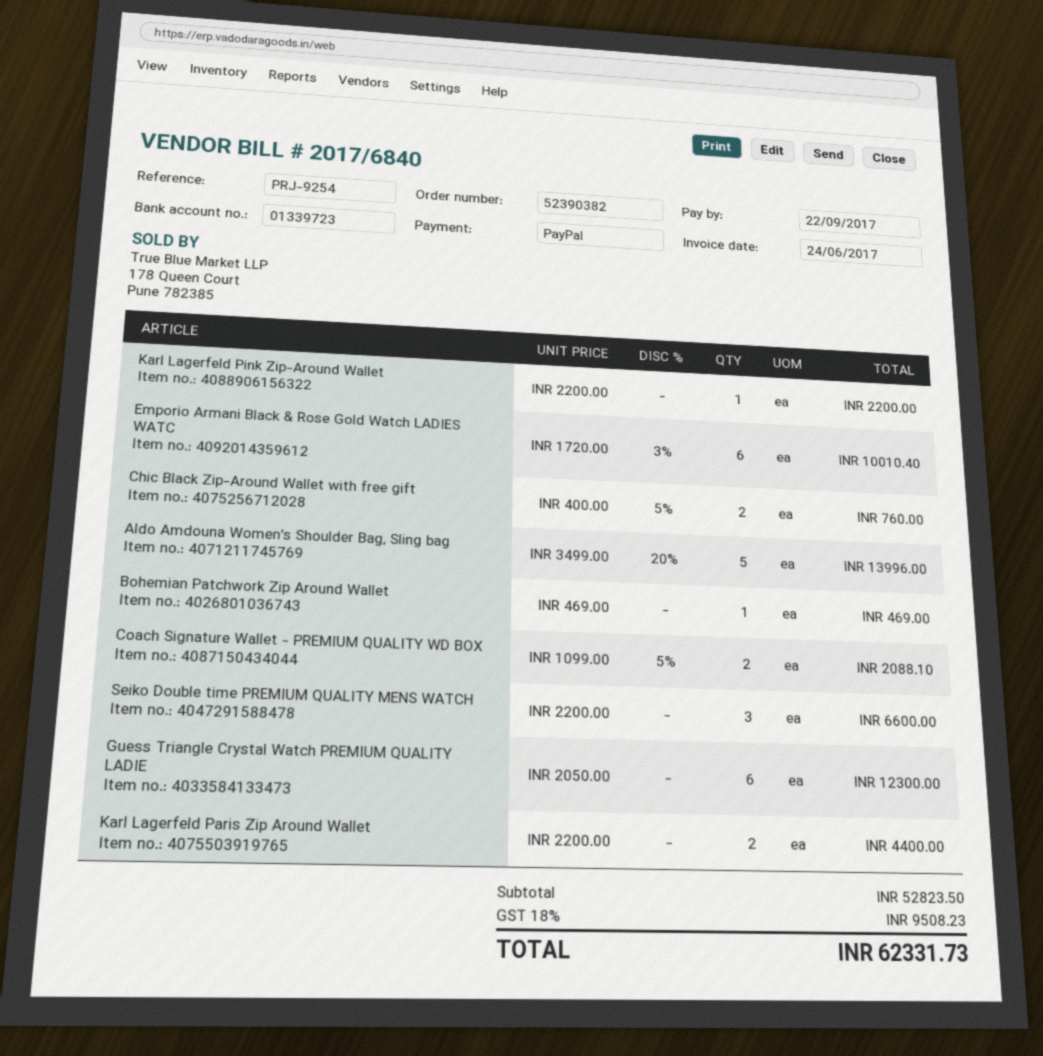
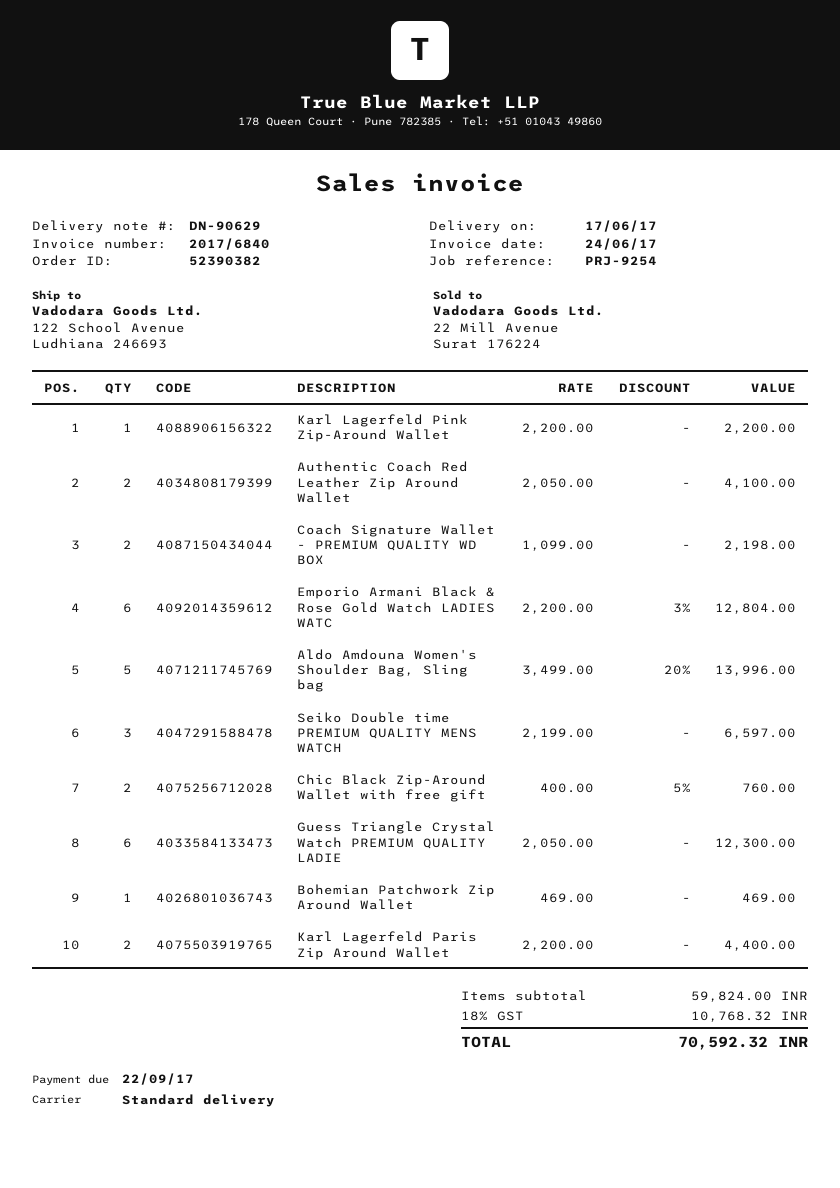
Emporio Armani Black & Rose Gold Watch LADIES WATC: 6 x 1720.00 - 3% = 10010.40 -> 6 x 2200.00 - 3% = 12804.00
Coach Signature Wallet - PREMIUM QUALITY WD BOX: 2 x 1099.00 - 5% = 2088.10 -> 2 x 1099.00 = 2198.00
Seiko Double time PREMIUM QUALITY MENS WATCH: 3 x 2200.00 = 6600.00 -> 3 x 2199.00 = 6597.00
Authentic Coach Red Leather Zip Around Wallet: none -> 2 x 2050.00 = 4100.00
subtotal: 52823.50 -> 59824.00
tax: 18% = 9508.23 -> 18% = 10768.32
total: 62331.73 -> 70592.32

